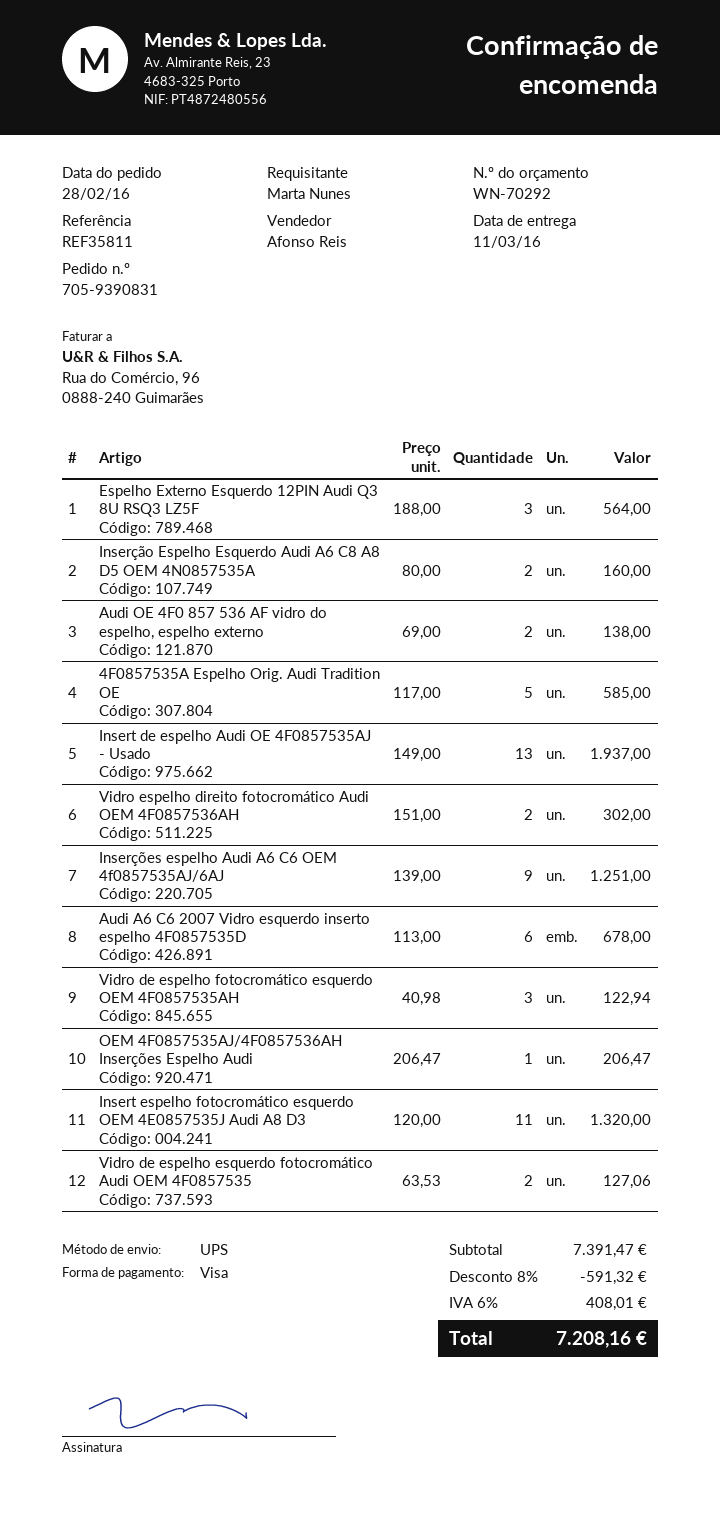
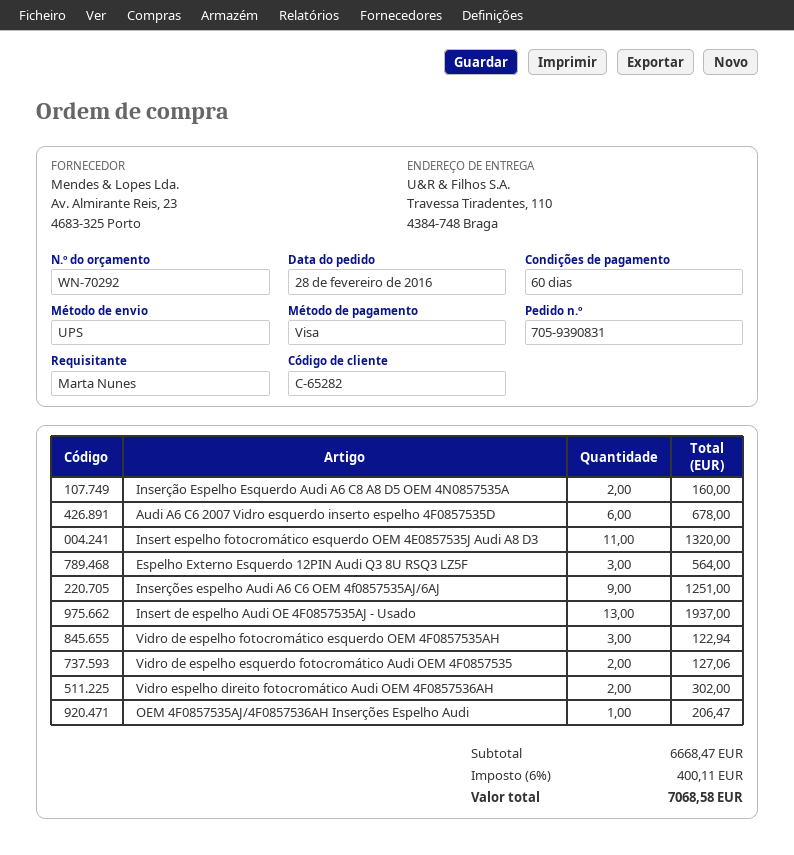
Audi OE 4F0 857 536 AF vidro do espelho, espelho externo: 2 for 138.00 -> none
4F0857535A Espelho Orig. Audi Tradition OE: 5 for 585.00 -> none
subtotal: 7391.47 -> 6668.47
discount: 8% = 591.32 -> none
tax: 6% = 408.01 -> 6% = 400.11
total: 7208.16 -> 7068.58

